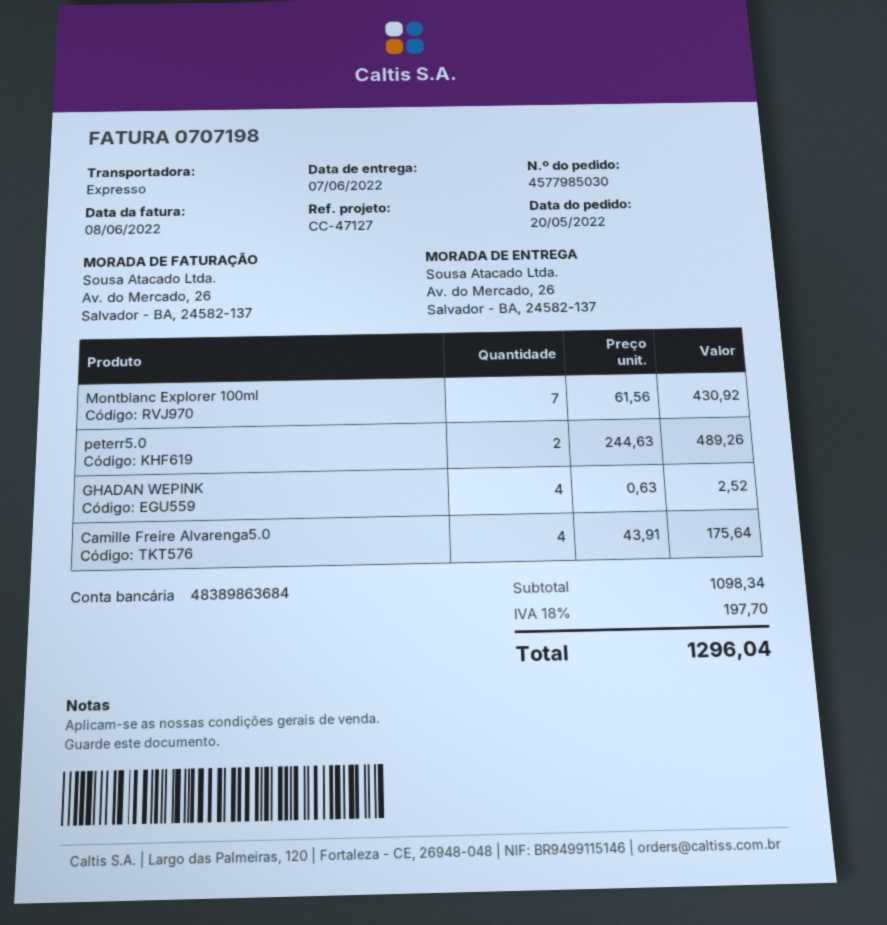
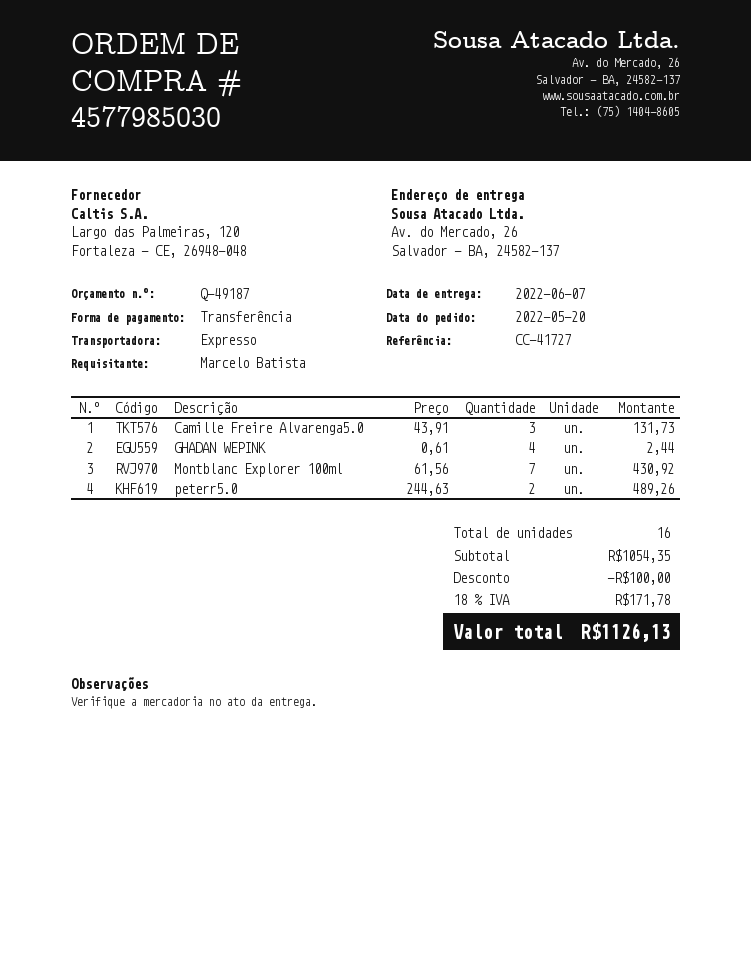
reference: CC-47127 -> CC-41727
GHADAN WEPINK: 4 x 0.63 = 2.52 -> 4 x 0.61 = 2.44
Camille Freire Alvarenga5.0: 4 x 43.91 = 175.64 -> 3 x 43.91 = 131.73
subtotal: 1098.34 -> 1054.35
discount: none -> 100.00
tax: 18% = 197.70 -> 18% = 171.78
total: 1296.04 -> 1126.13

